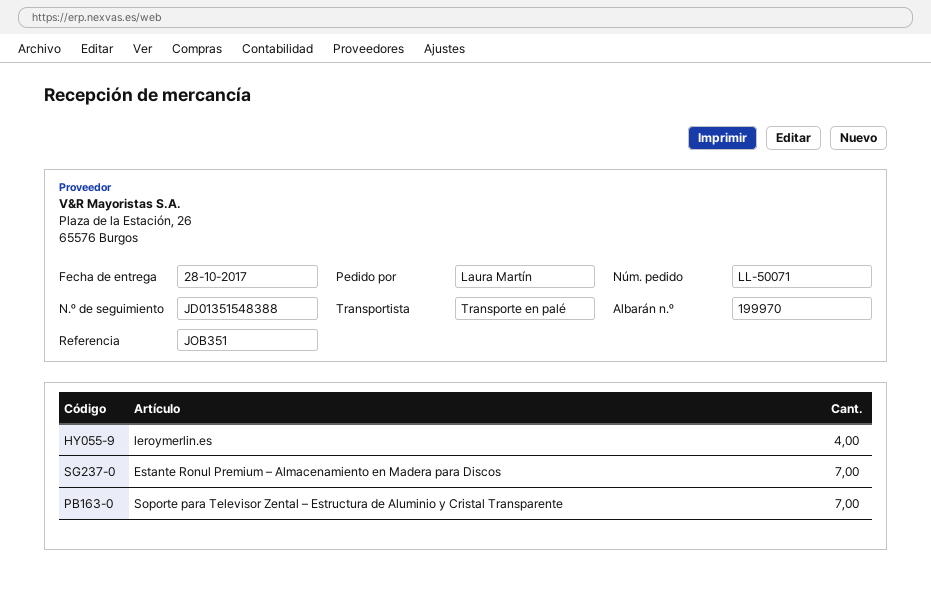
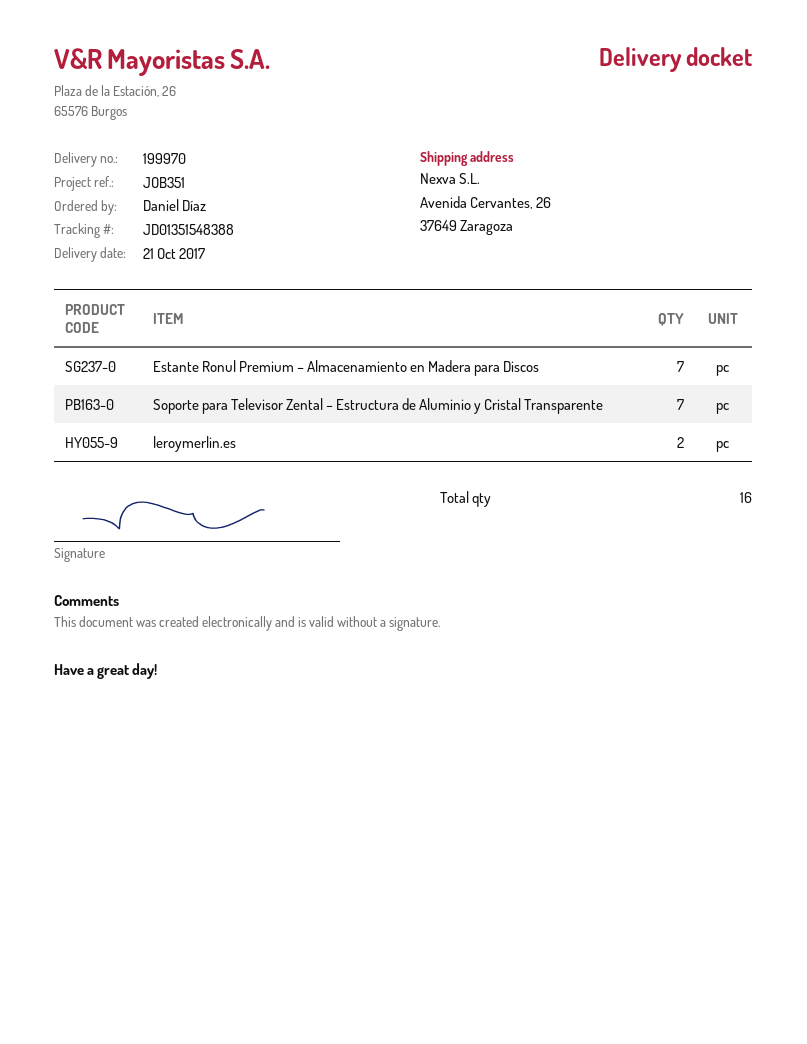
delivery date: 2017-10-28 -> 2017-10-21
ordered by: Laura Martín -> Daniel Díaz
leroymerlin.es: 4 -> 2

